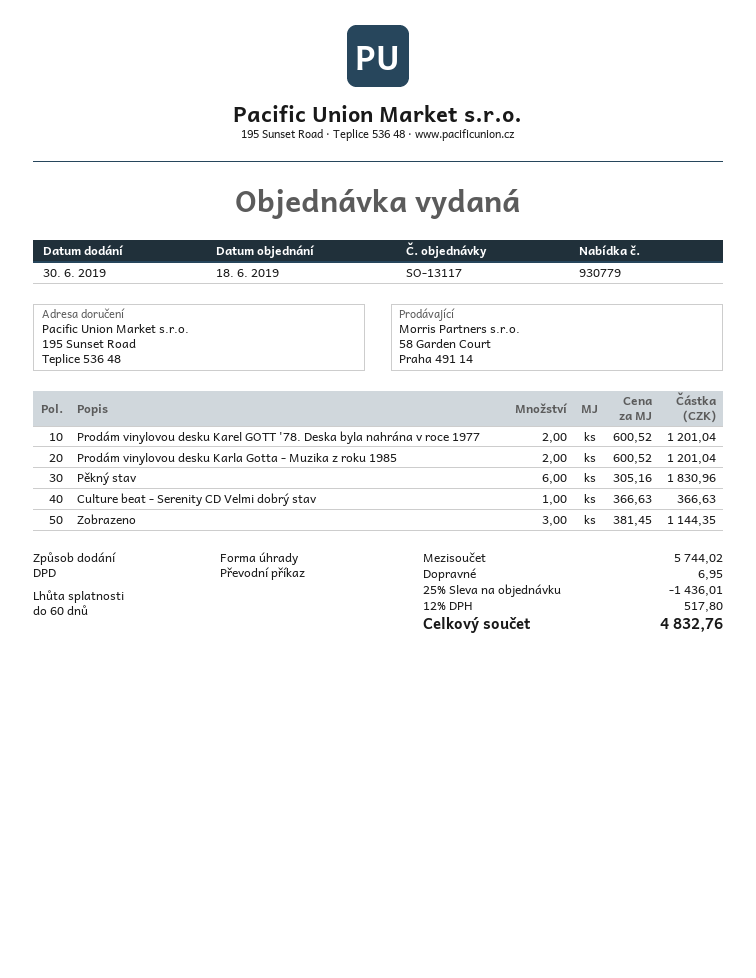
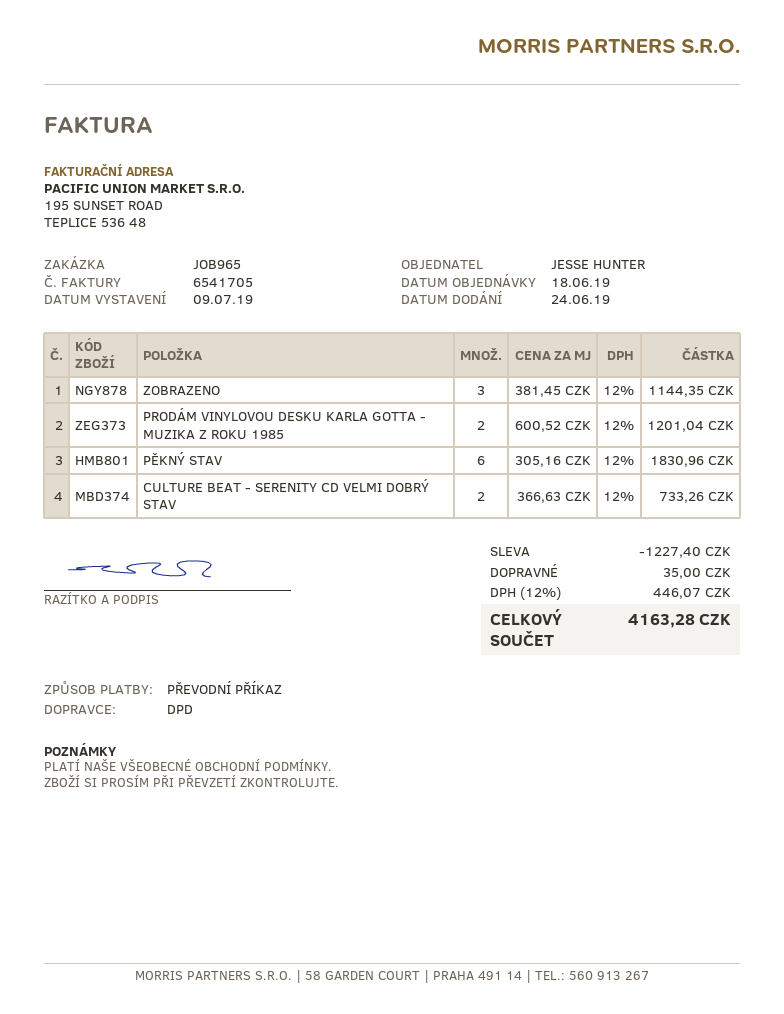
delivery date: 2019-06-30 -> 2019-06-24
Prodám vinylovou desku Karel GOTT '78. Deska byla nahrána v roce 1977: 2 x 600.52 = 1201.04 -> none
Culture beat - Serenity CD Velmi dobrý stav: 1 x 366.63 = 366.63 -> 2 x 366.63 = 733.26
discount: 1436.01 -> 1227.40
shipping: 6.95 -> 35.00
tax: 12% = 517.80 -> 12% = 446.07
total: 4832.76 -> 4163.28

